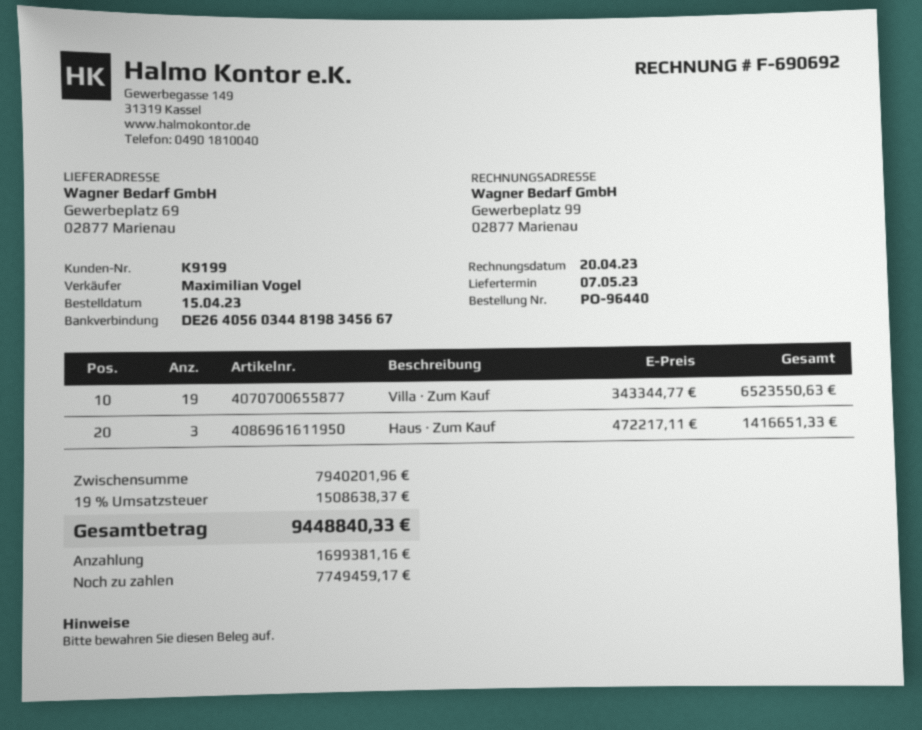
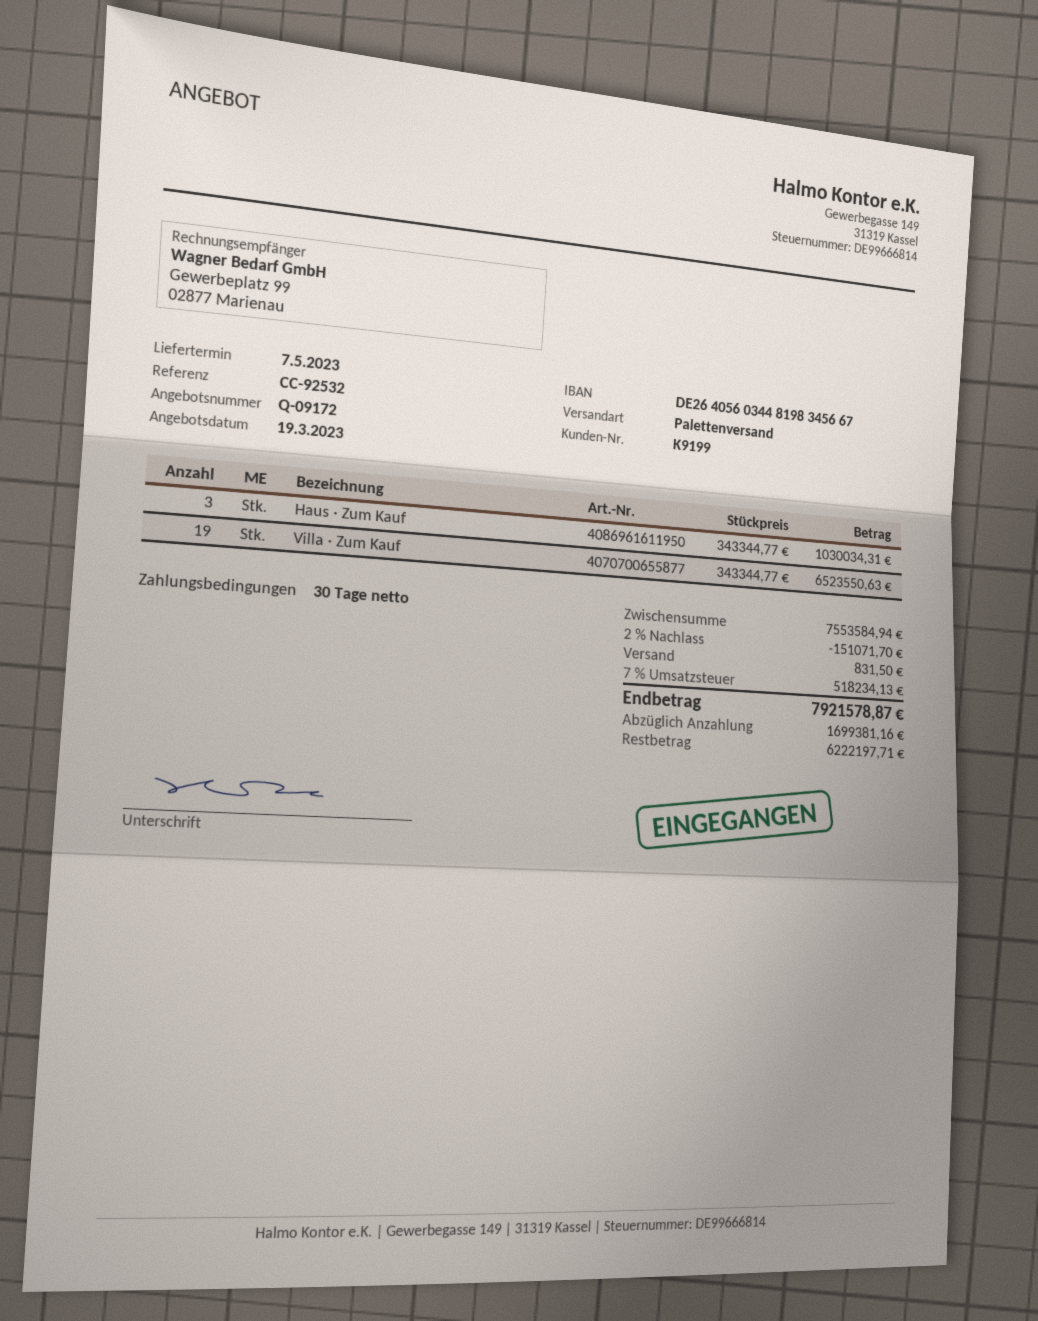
Haus · Zum Kauf: 3 x 472217.11 = 1416651.33 -> 3 x 343344.77 = 1030034.31
subtotal: 7940201.96 -> 7553584.94
discount: none -> 2% = 151071.70
shipping: none -> 831.50
tax: 19% = 1508638.37 -> 7% = 518234.13
total: 9448840.33 -> 7921578.87
balance: 7749459.17 -> 6222197.71

